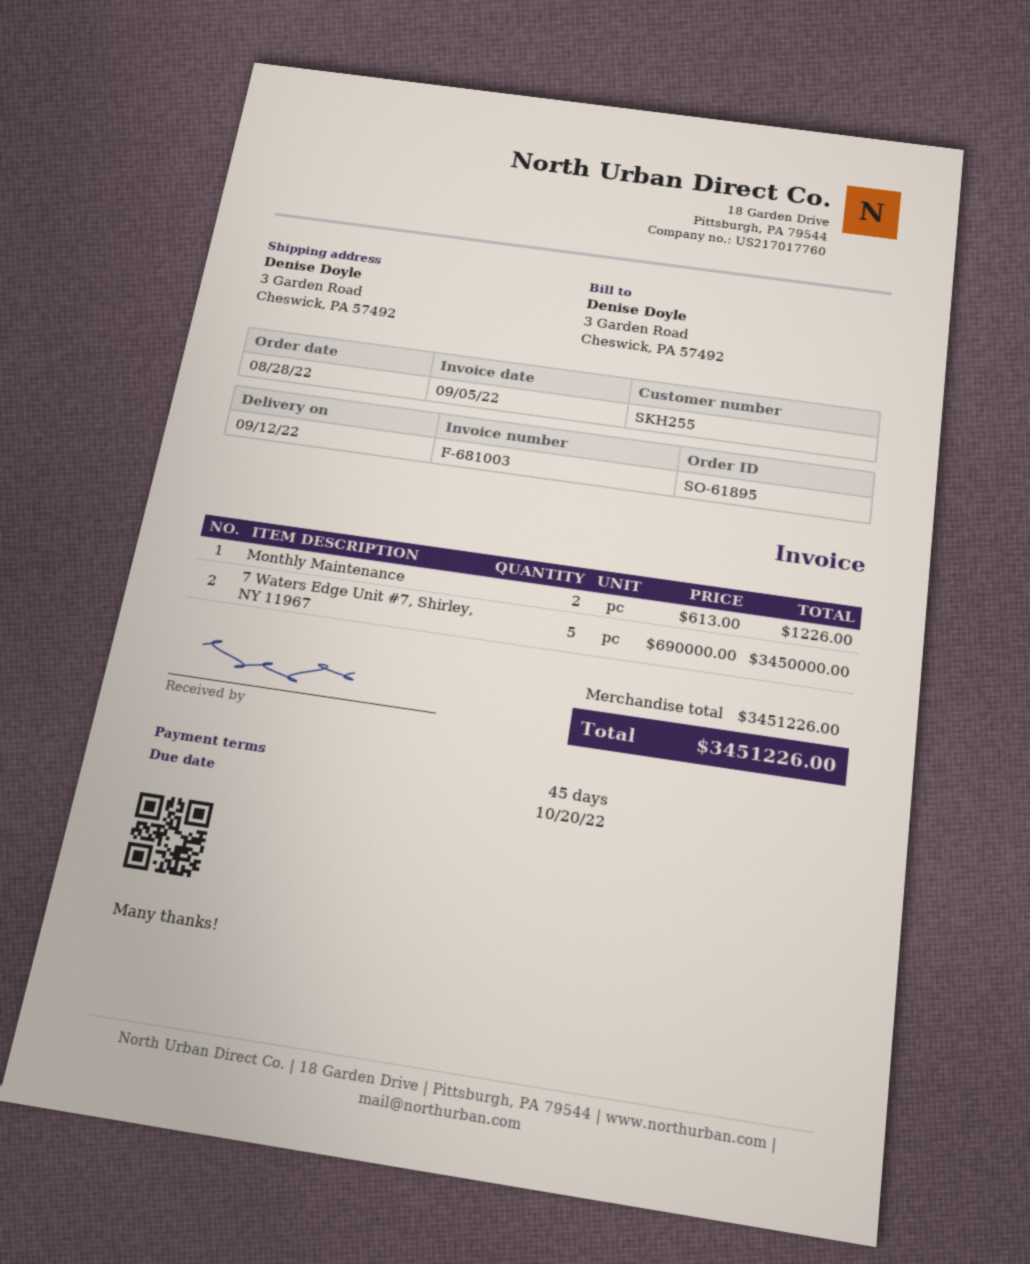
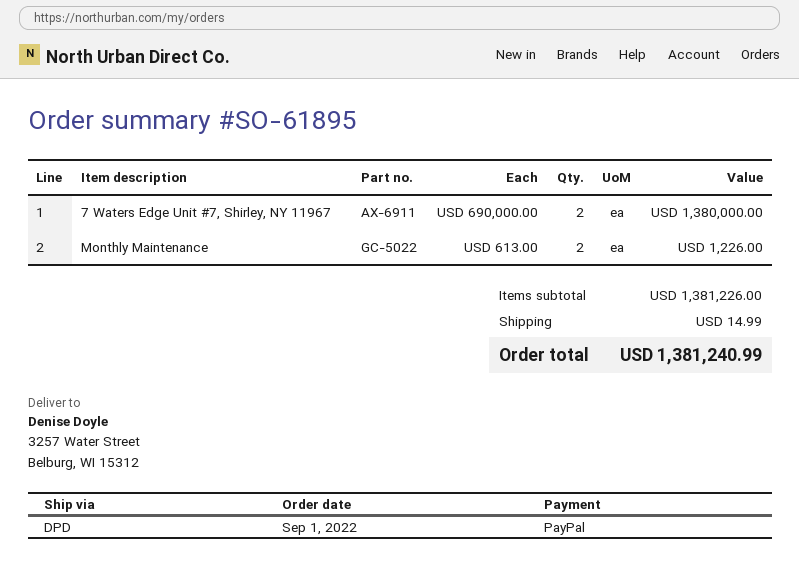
order date: 2022-08-28 -> 2022-09-01
ship to: 3 Garden Road, Cheswick, PA 57492 -> 3257 Water Street, Belburg, WI 15312
7 Waters Edge Unit #7, Shirley, NY 11967: 5 x 690000.00 = 3450000.00 -> 2 x 690000.00 = 1380000.00
subtotal: 3451226.00 -> 1381226.00
shipping: none -> 14.99
total: 3451226.00 -> 1381240.99

